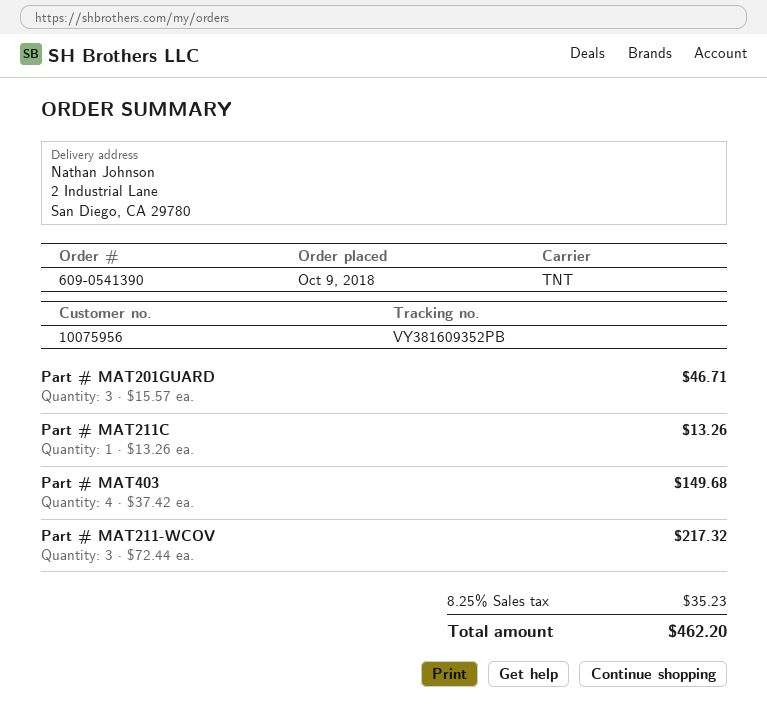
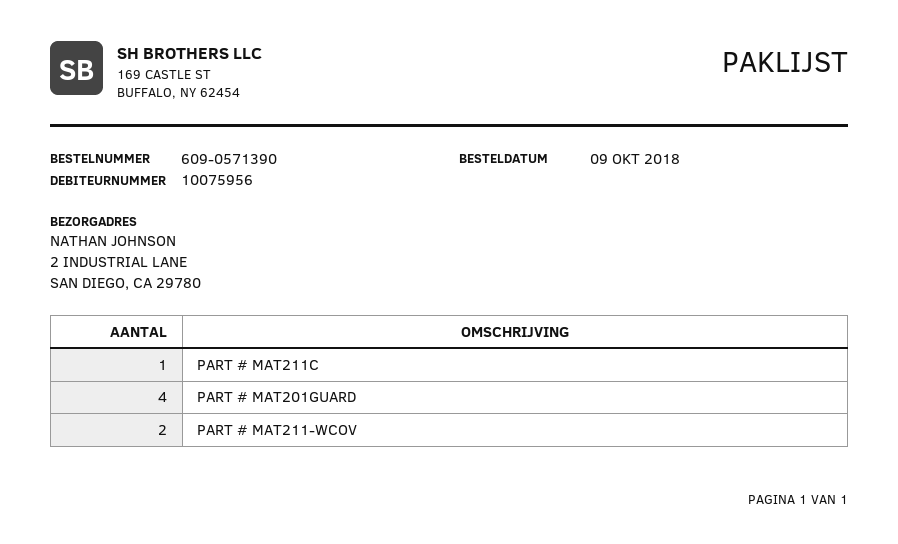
order number: 609-0541390 -> 609-0571390
Part # MAT201GUARD: 3 -> 4
Part # MAT403: 4 -> none
Part # MAT211-WCOV: 3 -> 2

